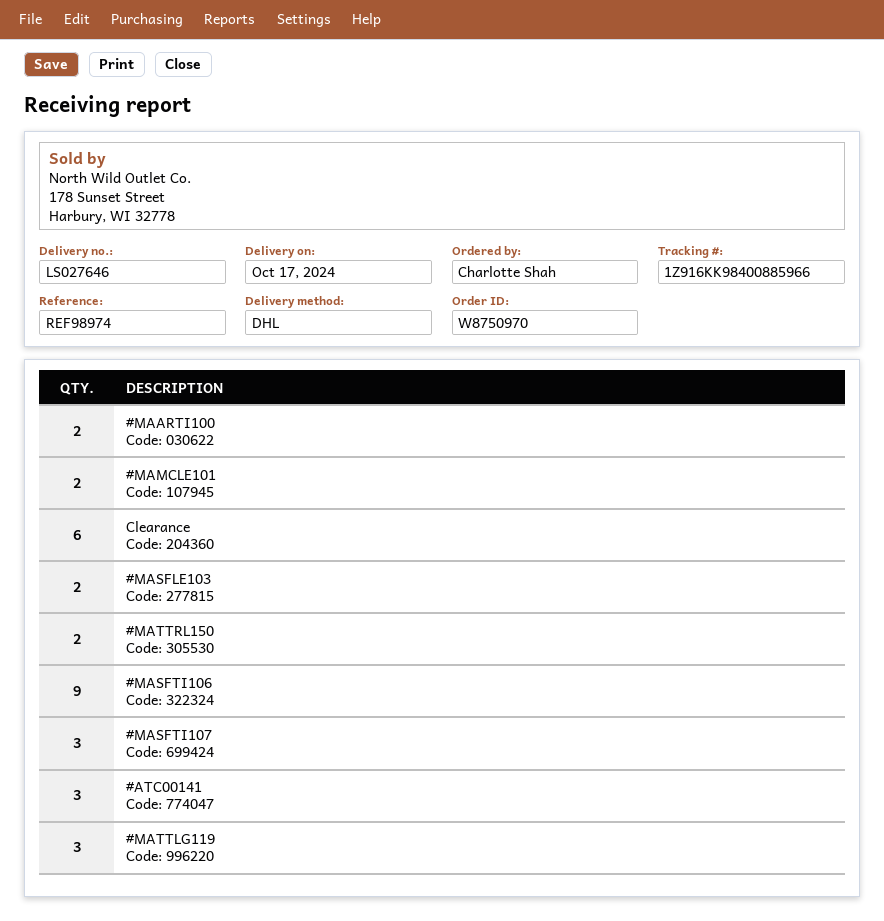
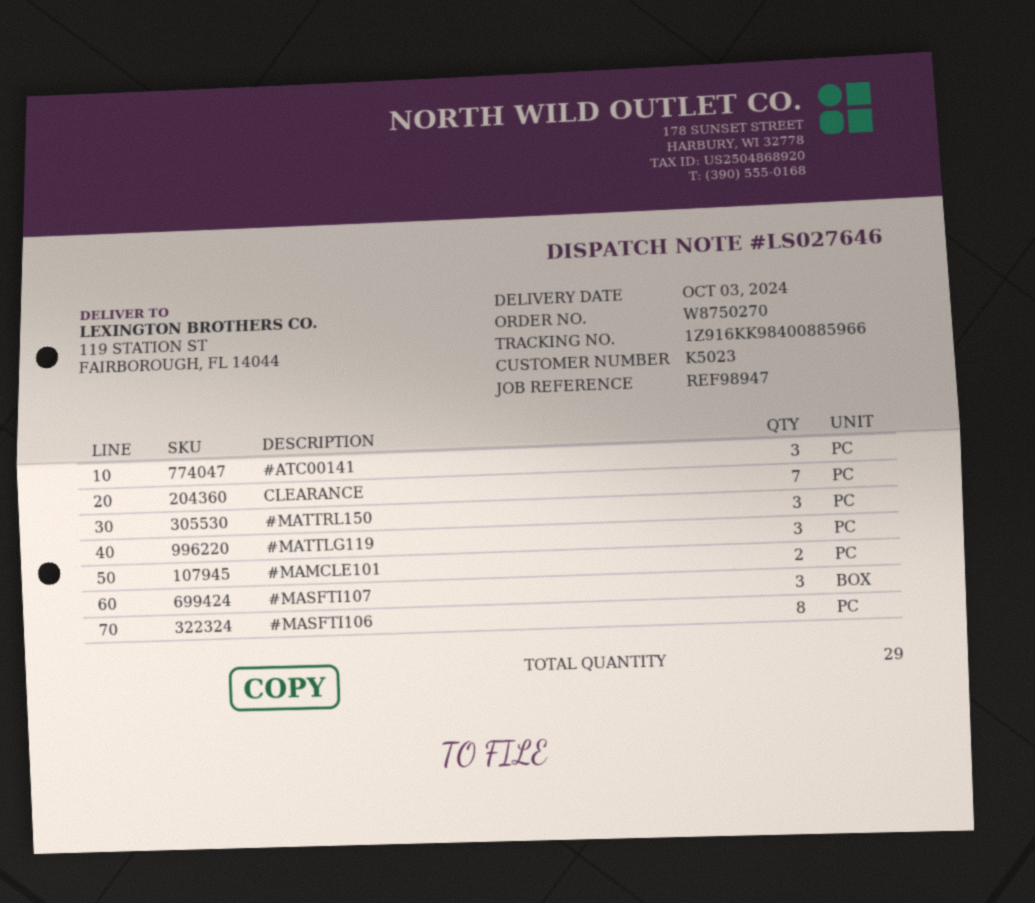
order number: W8750970 -> W8750270
delivery date: 2024-10-17 -> 2024-10-03
reference: REF98974 -> REF98947
#MAARTI100: 2 -> none
Clearance: 6 -> 7
#MASFLE103: 2 -> none
#MATTRL150: 2 -> 3
#MASFTI106: 9 -> 8

